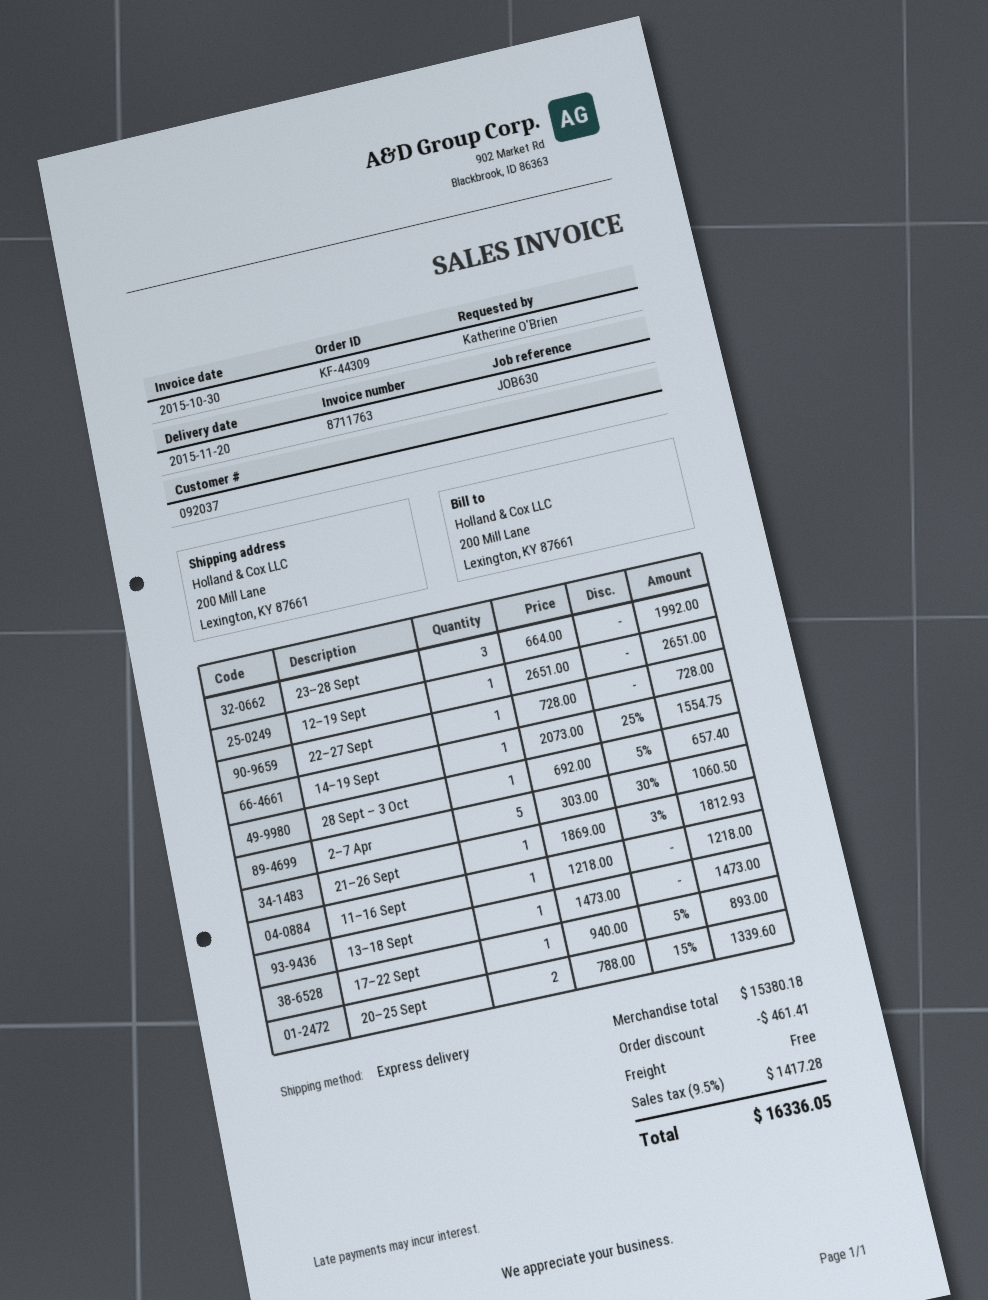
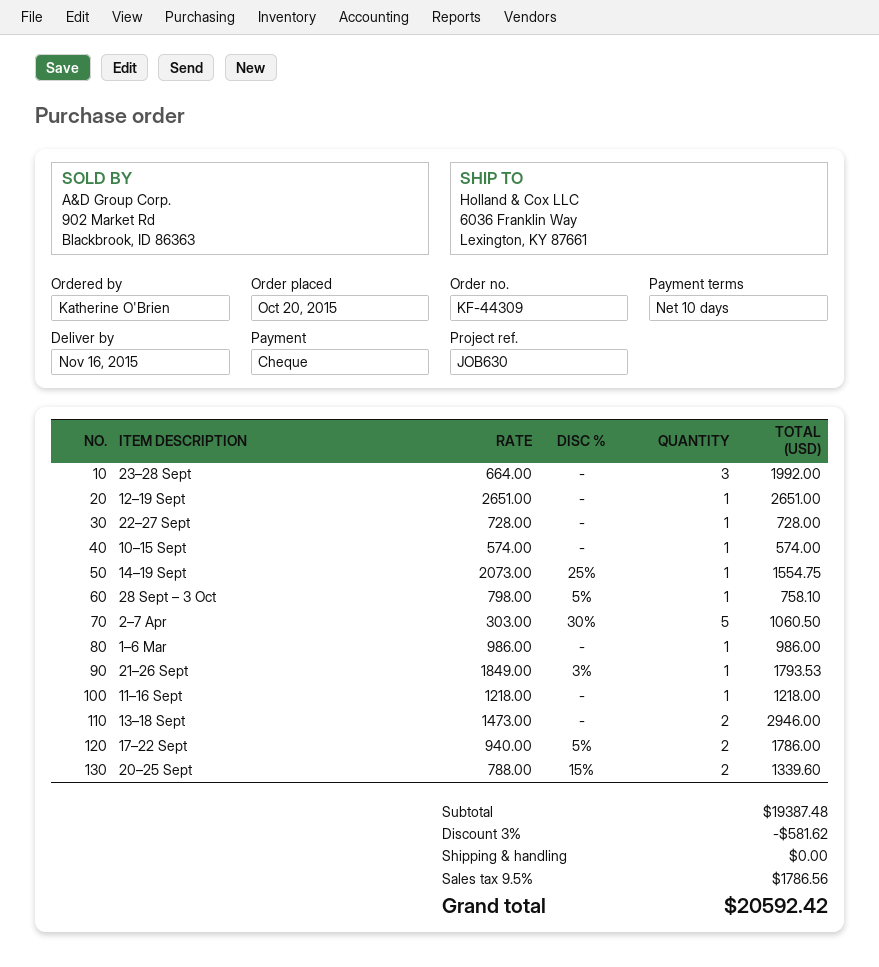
delivery date: 2015-11-20 -> 2015-11-16
ship to: 200 Mill Lane, Lexington, KY 87661 -> 6036 Franklin Way, Lexington, KY 87661
28 Sept – 3 Oct: 1 x 692.00 - 5% = 657.40 -> 1 x 798.00 - 5% = 758.10
21–26 Sept: 1 x 1869.00 - 3% = 1812.93 -> 1 x 1849.00 - 3% = 1793.53
13–18 Sept: 1 x 1473.00 = 1473.00 -> 2 x 1473.00 = 2946.00
17–22 Sept: 1 x 940.00 - 5% = 893.00 -> 2 x 940.00 - 5% = 1786.00
10–15 Sept: none -> 1 x 574.00 = 574.00
1–6 Mar: none -> 1 x 986.00 = 986.00
subtotal: 15380.18 -> 19387.48
discount: 461.41 -> 581.62
tax: 9.5% = 1417.28 -> 9.5% = 1786.56
total: 16336.05 -> 20592.42

